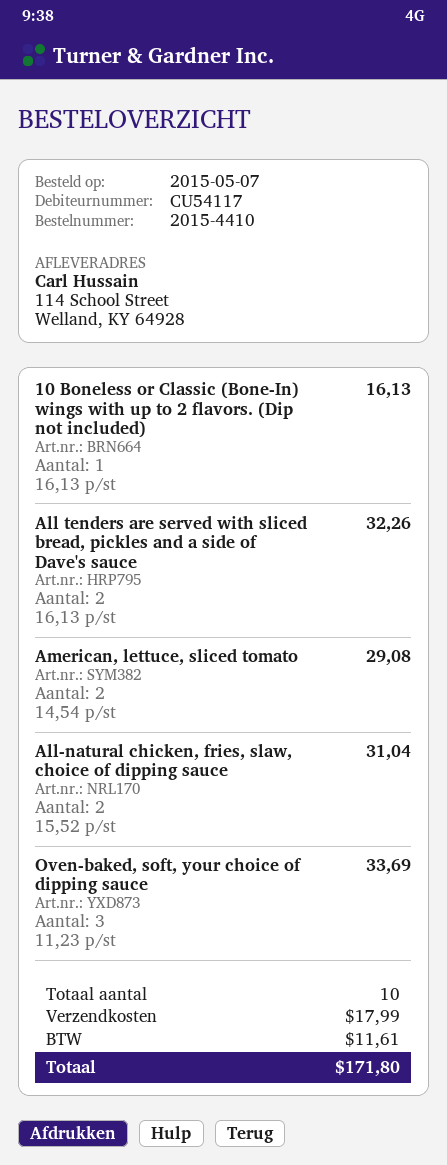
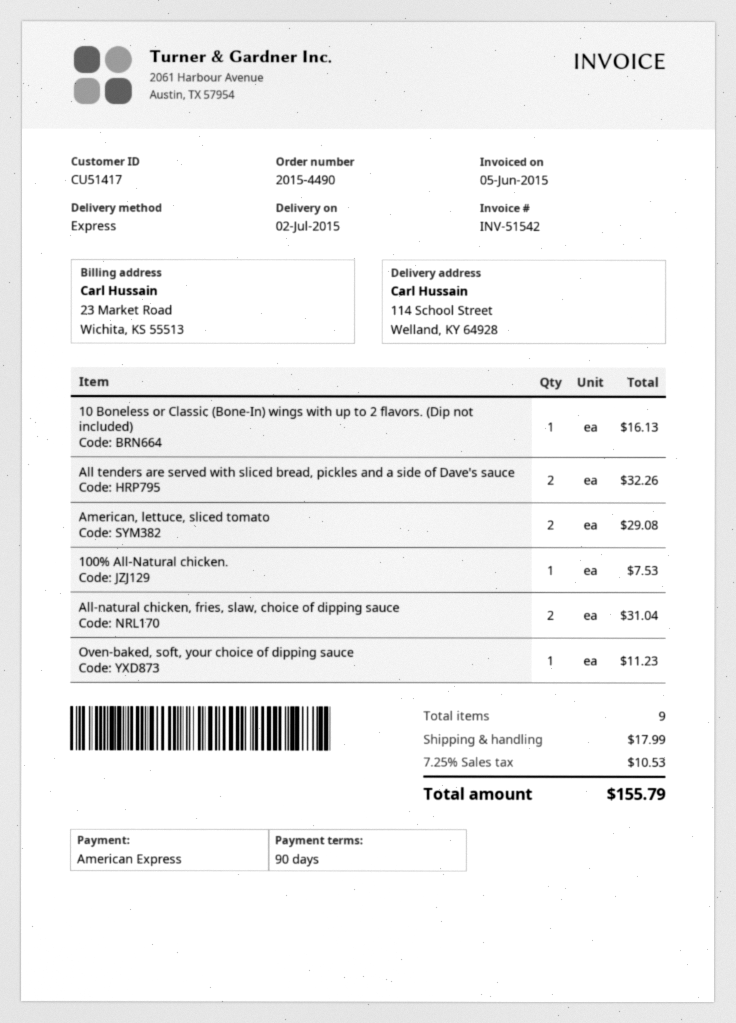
order number: 2015-4410 -> 2015-4490
customer number: CU54117 -> CU51417
Oven-baked, soft, your choice of dipping sauce: 3 for 33.69 -> 1 for 11.23
100% All-Natural chicken.: none -> 1 for 7.53
total quantity: 10 -> 9
tax: 11.61 -> 10.53
total: 171.80 -> 155.79

